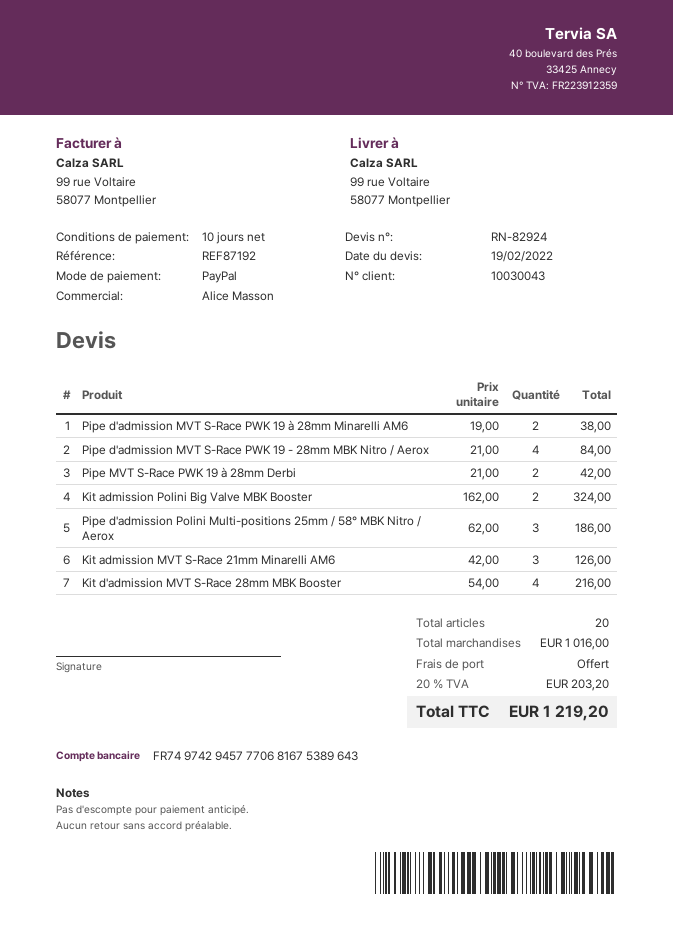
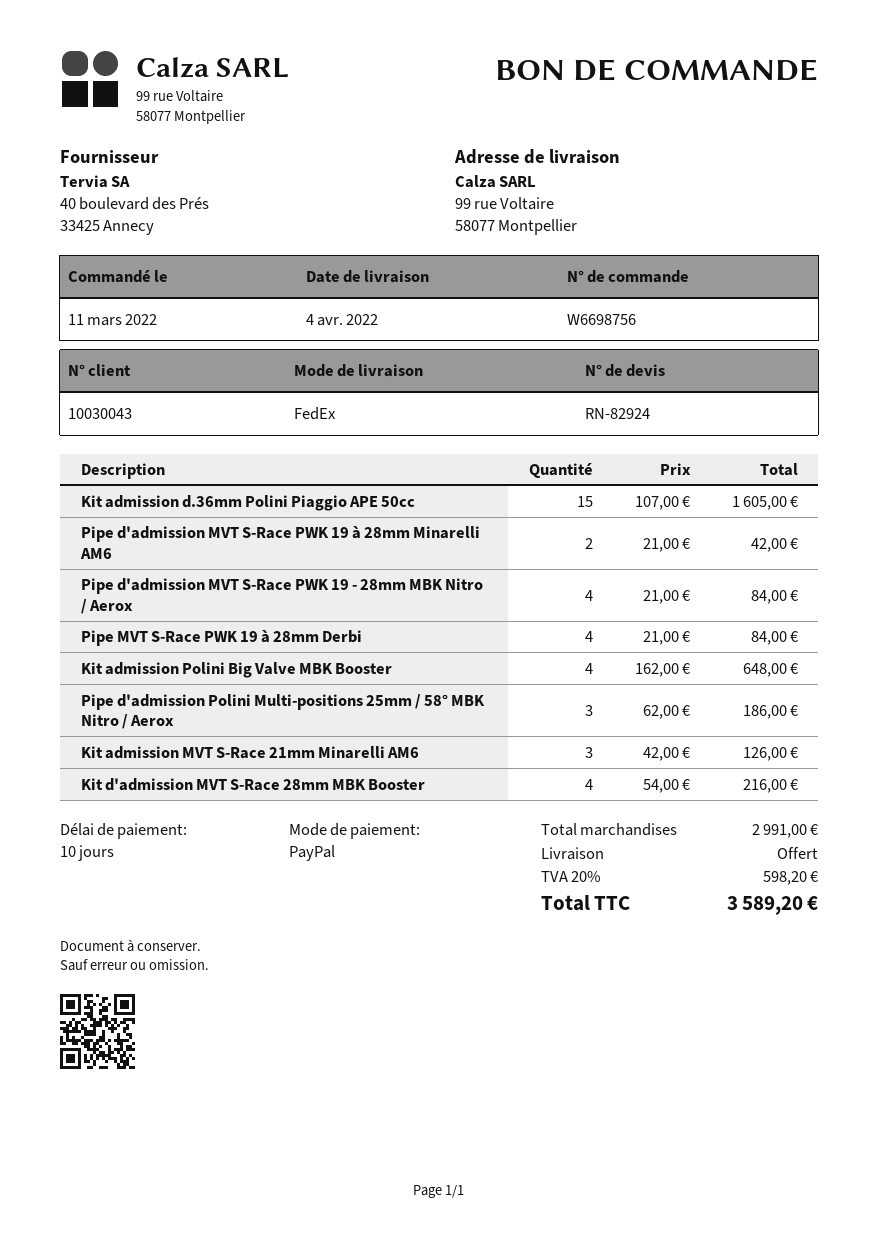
Pipe d'admission MVT S-Race PWK 19 à 28mm Minarelli AM6: 2 x 19.00 = 38.00 -> 2 x 21.00 = 42.00
Pipe MVT S-Race PWK 19 à 28mm Derbi: 2 x 21.00 = 42.00 -> 4 x 21.00 = 84.00
Kit admission Polini Big Valve MBK Booster: 2 x 162.00 = 324.00 -> 4 x 162.00 = 648.00
Kit admission d.36mm Polini Piaggio APE 50cc: none -> 15 x 107.00 = 1605.00
subtotal: 1016.00 -> 2991.00
tax: 20% = 203.20 -> 20% = 598.20
total: 1219.20 -> 3589.20

